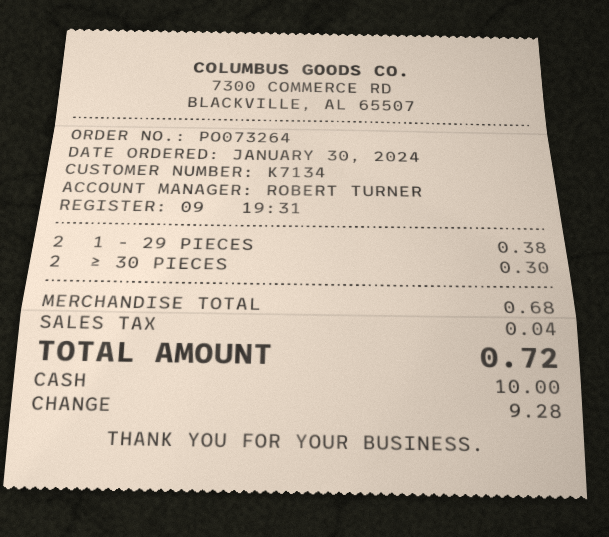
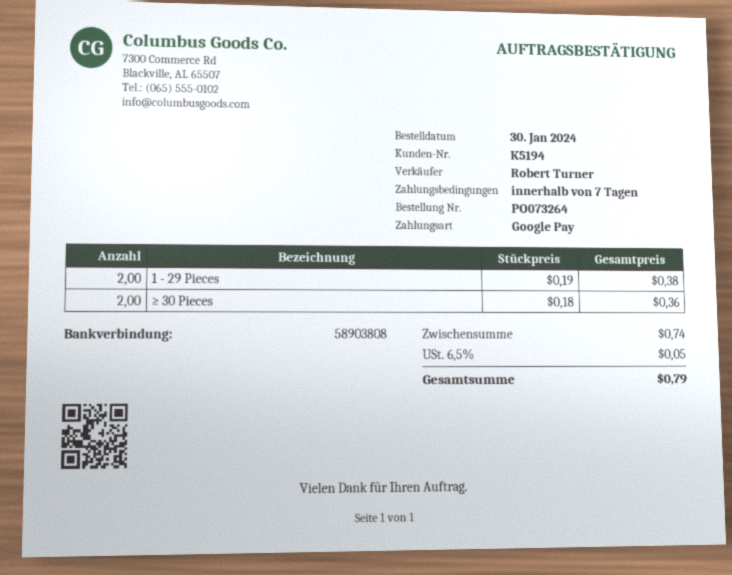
customer number: K7134 -> K5194
payment method: cash -> Google Pay
≥ 30 PIECES: 2 for 0.30 -> 2 for 0.36
subtotal: 0.68 -> 0.74
tax: 0.04 -> 0.05
total: 0.72 -> 0.79

